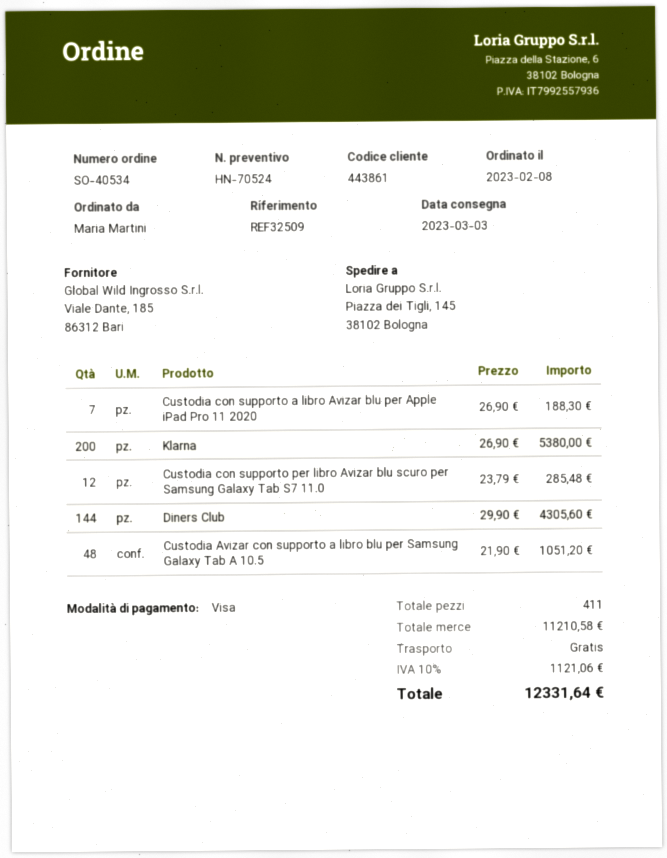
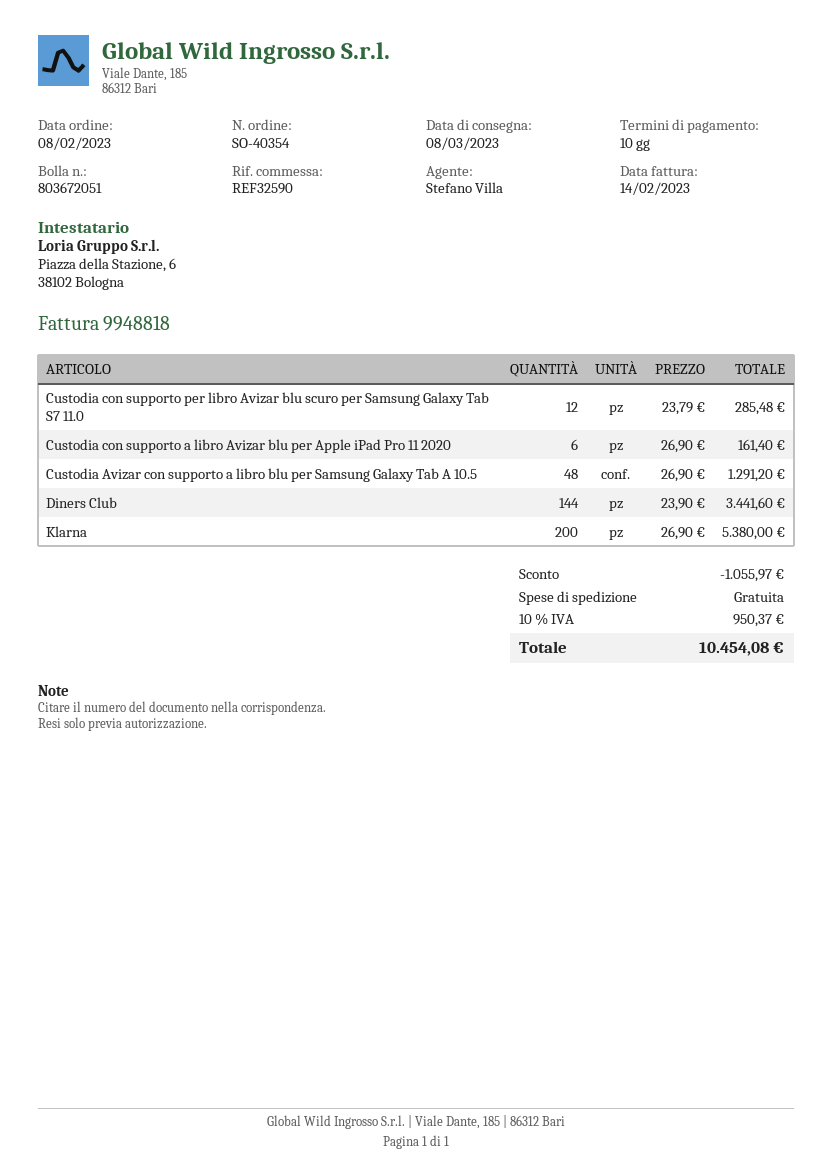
order number: SO-40534 -> SO-40354
delivery date: 2023-03-03 -> 2023-03-08
reference: REF32509 -> REF32590
Custodia con supporto a libro Avizar blu per Apple iPad Pro 11 2020: 7 x 26.90 = 188.30 -> 6 x 26.90 = 161.40
Diners Club: 144 x 29.90 = 4305.60 -> 144 x 23.90 = 3441.60
Custodia Avizar con supporto a libro blu per Samsung Galaxy Tab A 10.5: 48 x 21.90 = 1051.20 -> 48 x 26.90 = 1291.20
discount: none -> 1055.97
tax: 10% = 1121.06 -> 10% = 950.37
total: 12331.64 -> 10454.08

